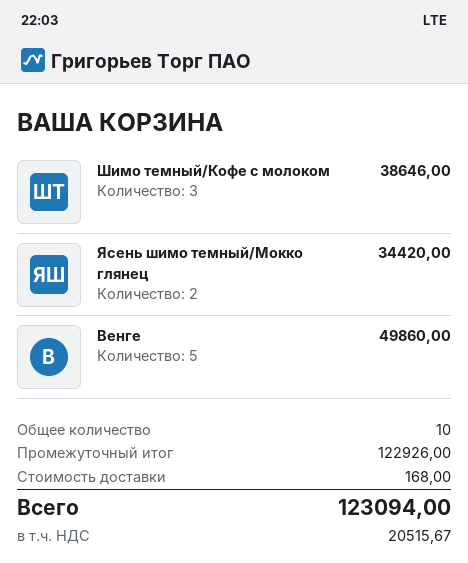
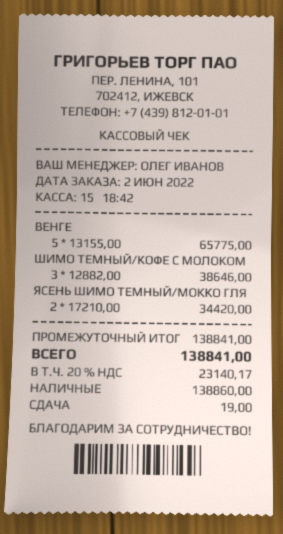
Венге: 5 for 49860.00 -> 5 for 65775.00
subtotal: 122926.00 -> 138841.00
shipping: 168.00 -> none
tax: 20515.67 -> 23140.17
total: 123094.00 -> 138841.00

